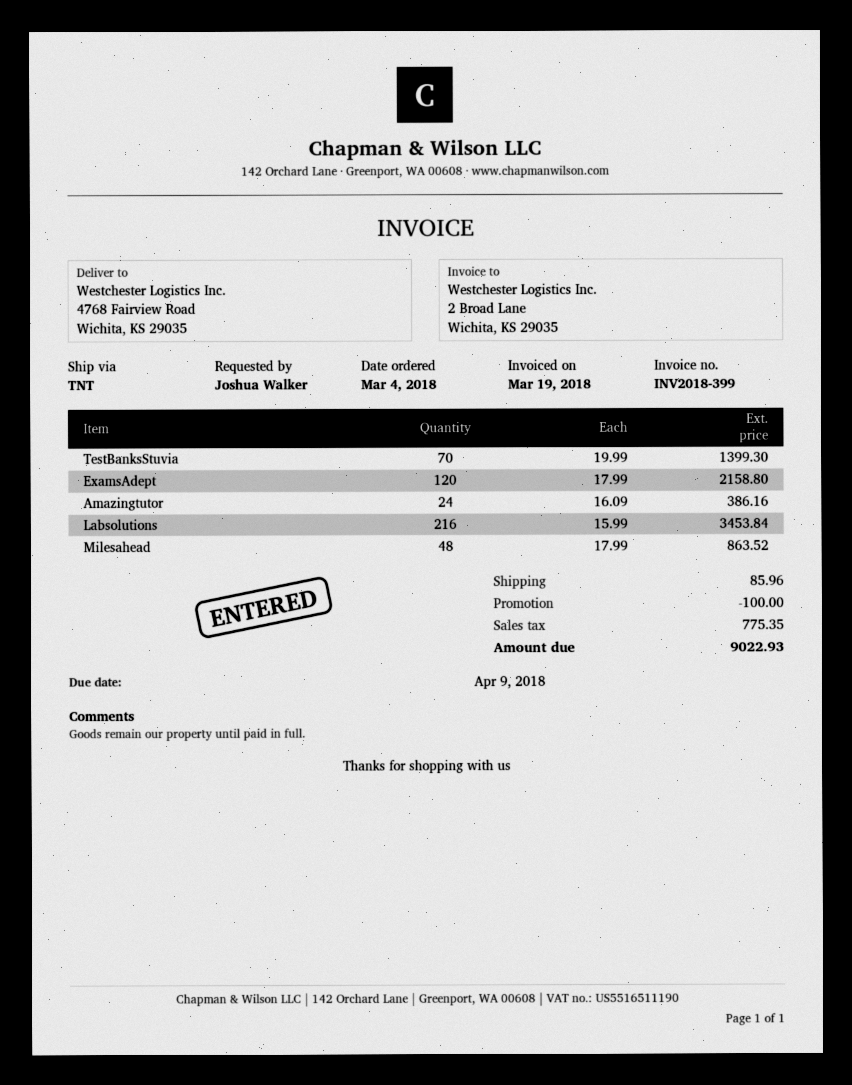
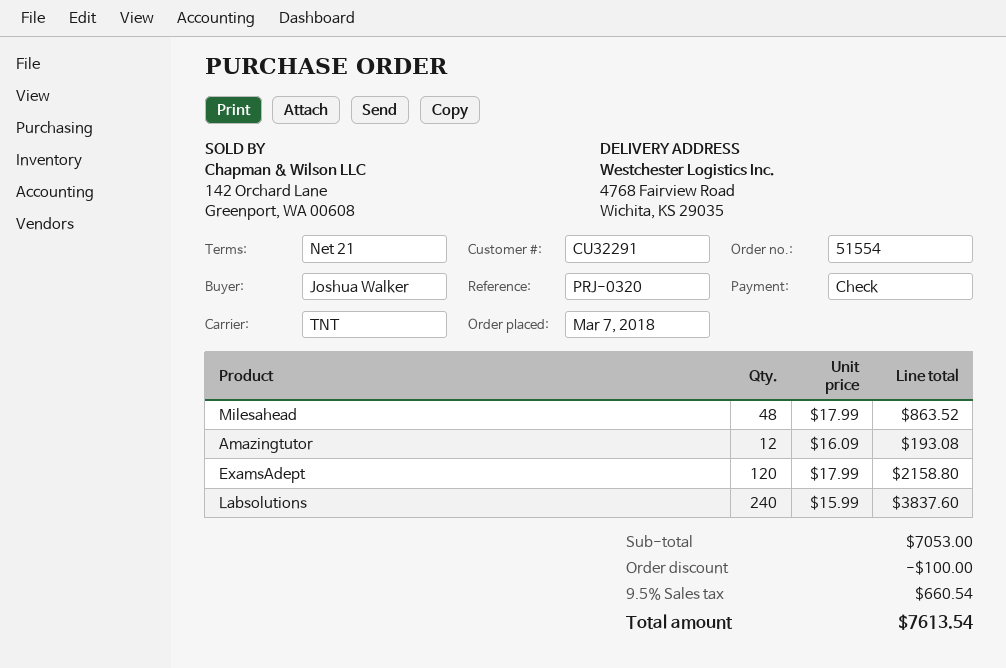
order date: 2018-03-04 -> 2018-03-07
TestBanksStuvia: 70 x 19.99 = 1399.30 -> none
Amazingtutor: 24 x 16.09 = 386.16 -> 12 x 16.09 = 193.08
Labsolutions: 216 x 15.99 = 3453.84 -> 240 x 15.99 = 3837.60
shipping: 85.96 -> none
tax: 775.35 -> 660.54
total: 9022.93 -> 7613.54

